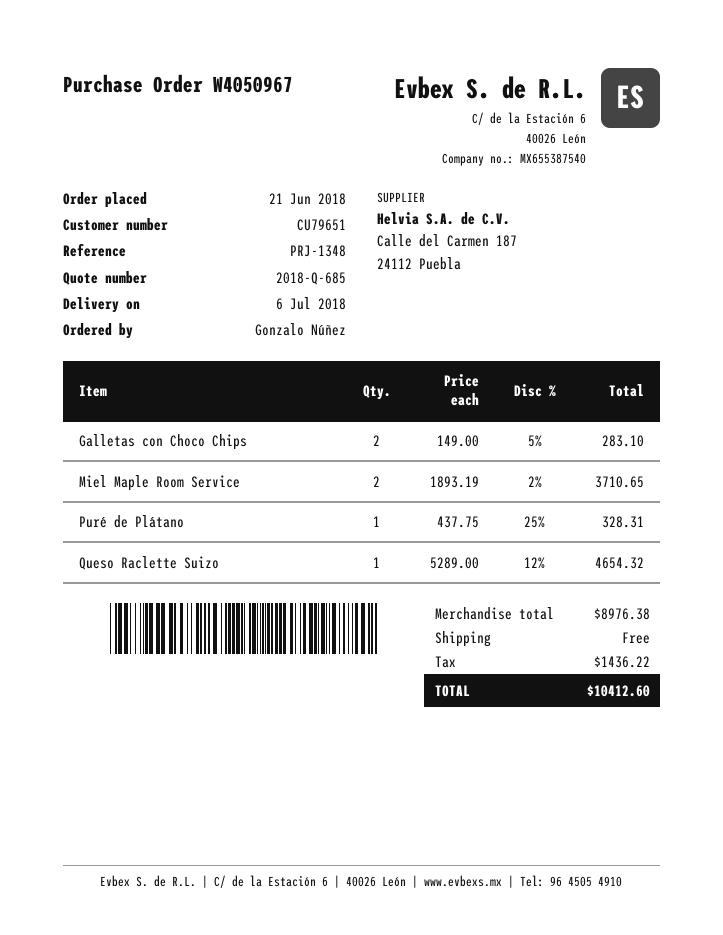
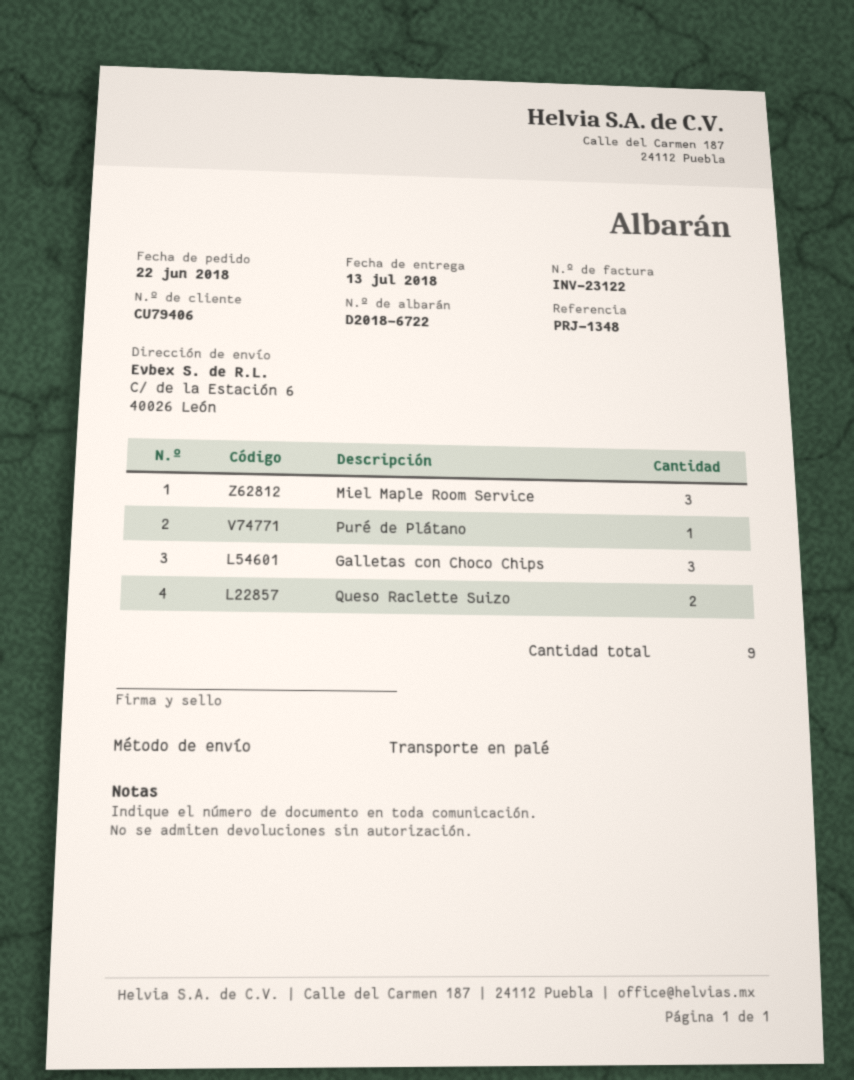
order date: 2018-06-21 -> 2018-06-22
delivery date: 2018-07-06 -> 2018-07-13
customer number: CU79651 -> CU79406
Galletas con Choco Chips: 2 -> 3
Miel Maple Room Service: 2 -> 3
Queso Raclette Suizo: 1 -> 2

